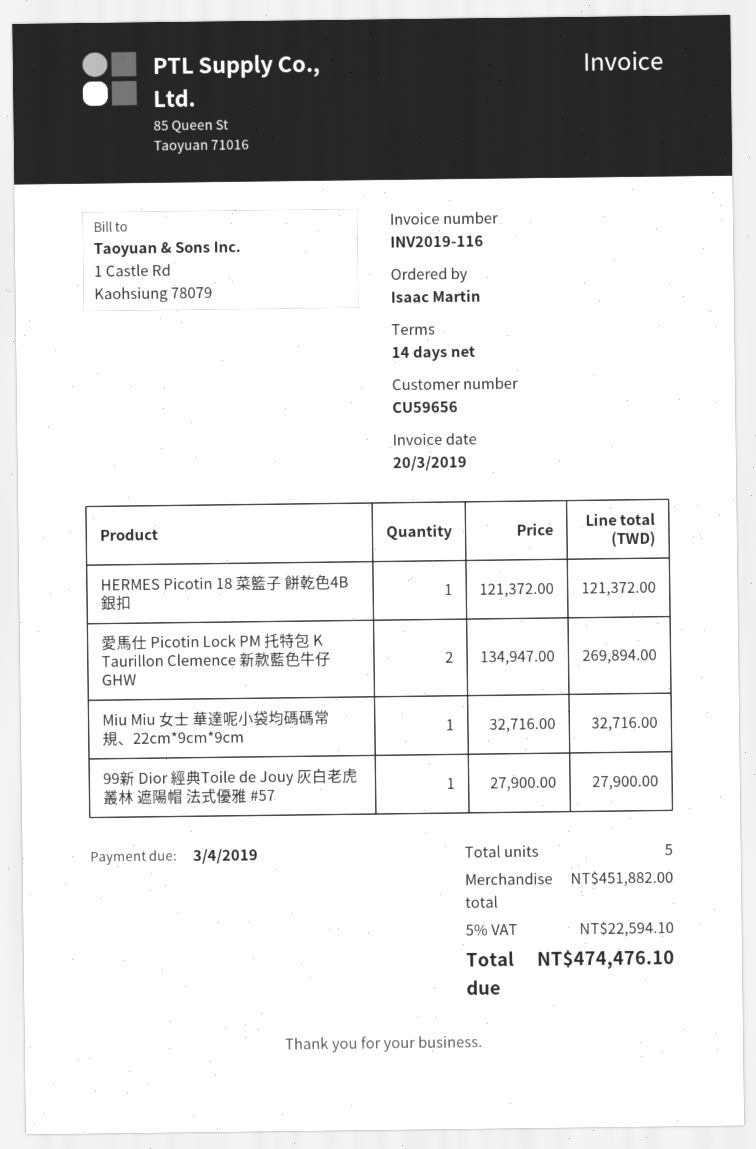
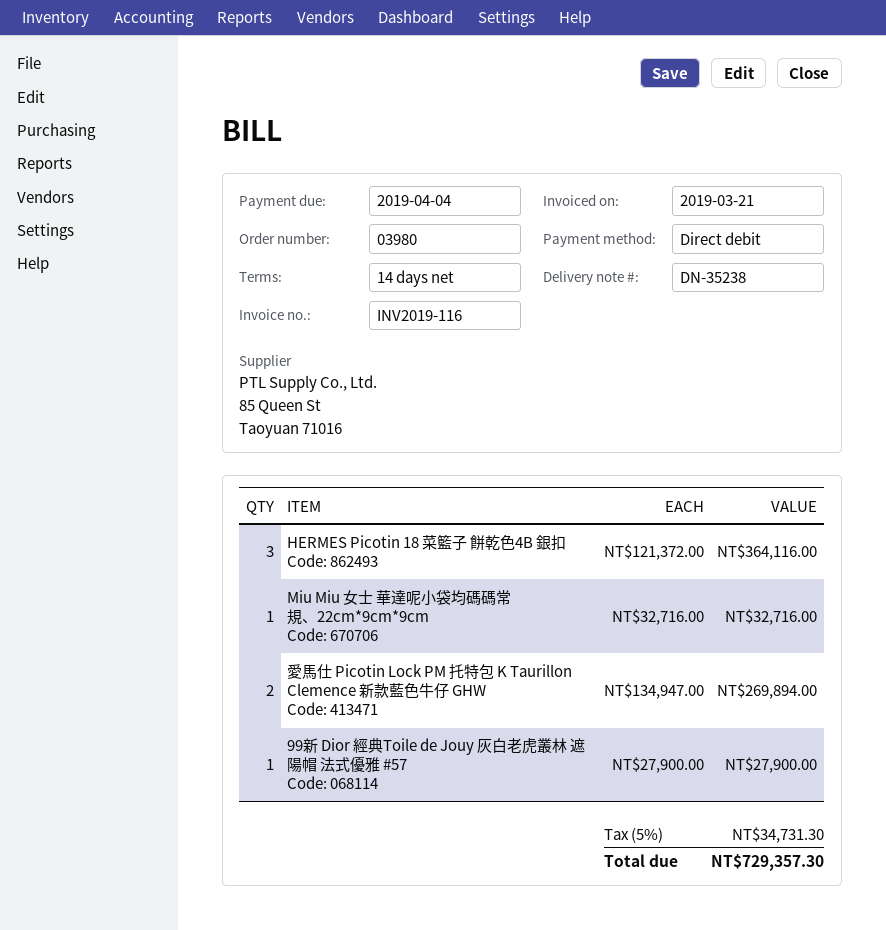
invoice date: 2019-03-20 -> 2019-03-21
due date: 2019-04-03 -> 2019-04-04
HERMES Picotin 18 菜籃子 餅乾色4B 銀扣: 1 x 121372.00 = 121372.00 -> 3 x 121372.00 = 364116.00
tax: 5% = 22594.10 -> 5% = 34731.30
total: 474476.10 -> 729357.30

